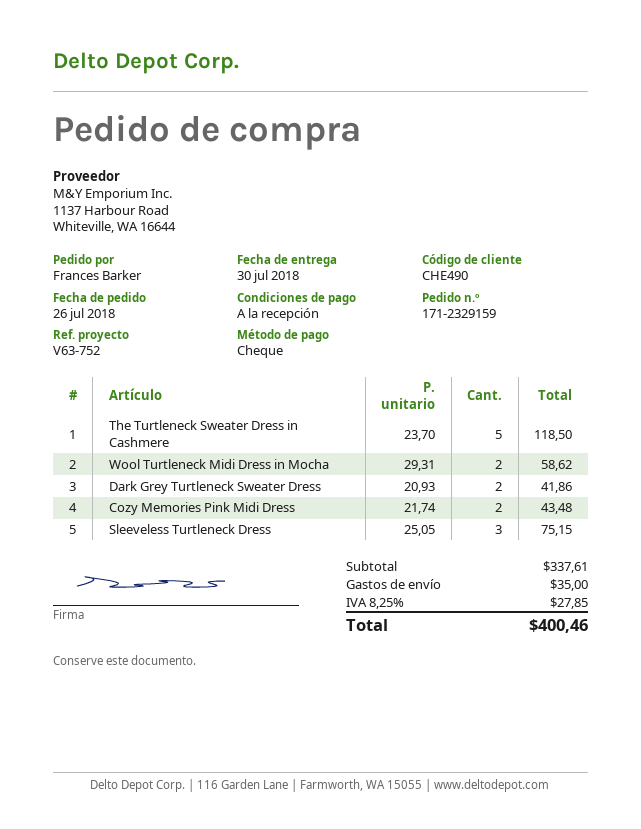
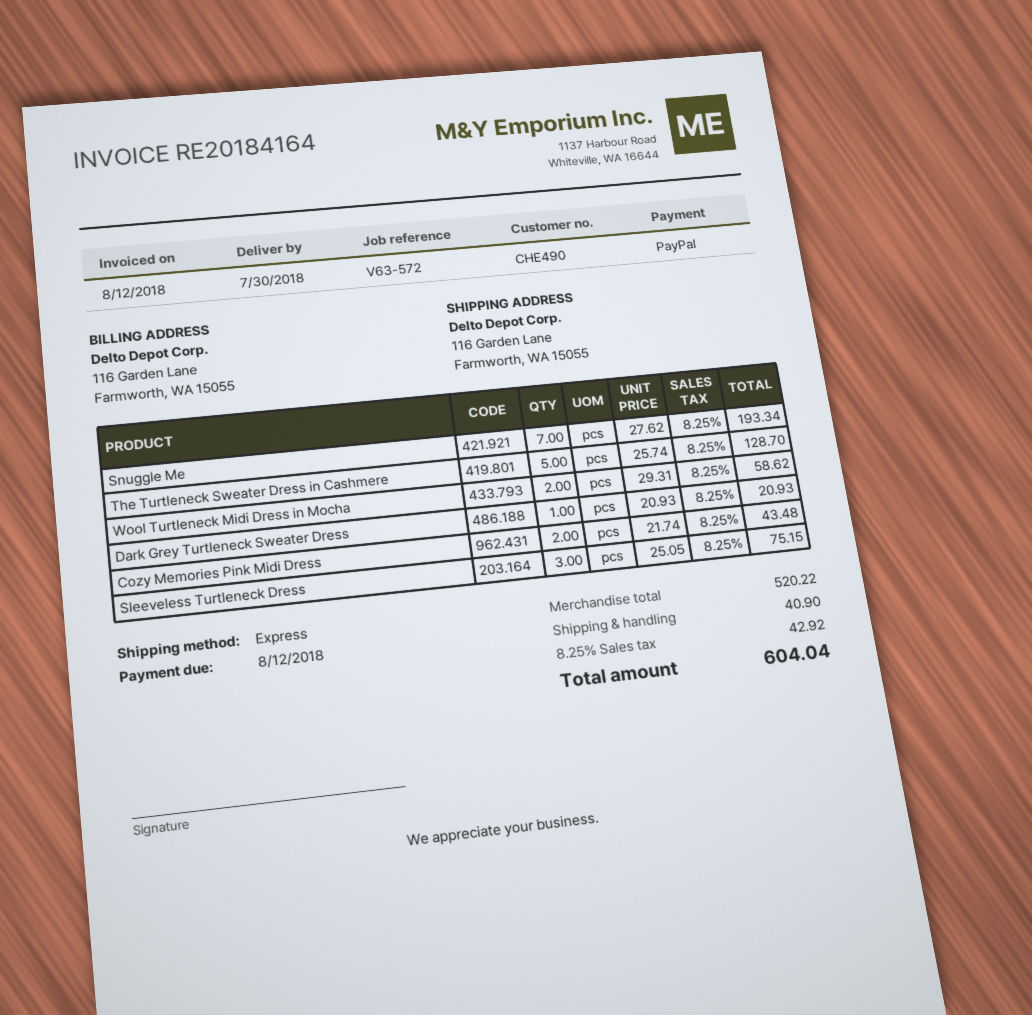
reference: V63-752 -> V63-572
payment method: cheque -> PayPal
The Turtleneck Sweater Dress in Cashmere: 5 x 23.70 = 118.50 -> 5 x 25.74 = 128.70
Dark Grey Turtleneck Sweater Dress: 2 x 20.93 = 41.86 -> 1 x 20.93 = 20.93
Snuggle Me: none -> 7 x 27.62 = 193.34
subtotal: 337.61 -> 520.22
shipping: 35.00 -> 40.90
tax: 8.25% = 27.85 -> 8.25% = 42.92
total: 400.46 -> 604.04

